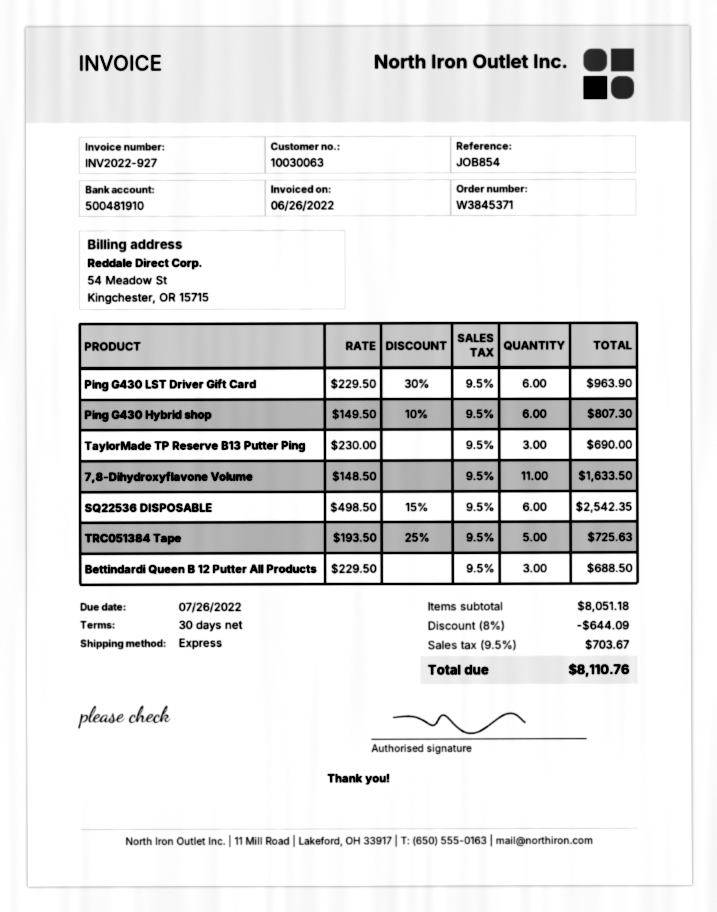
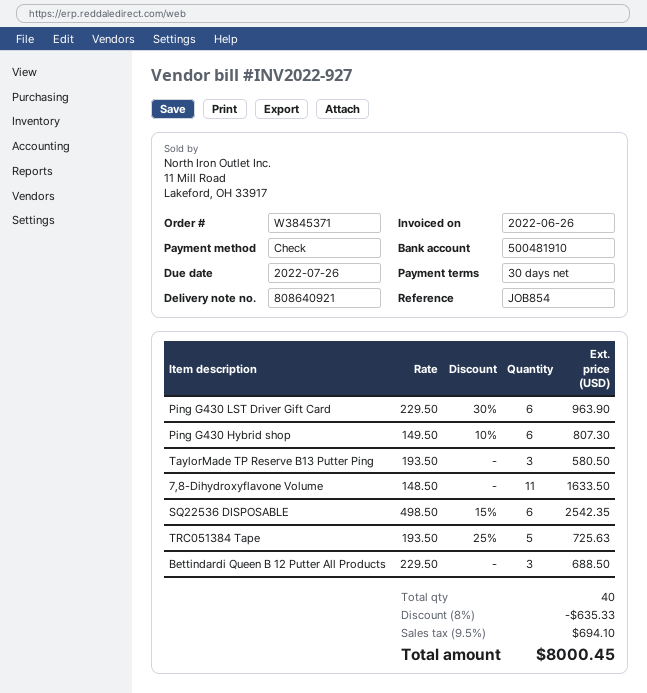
TaylorMade TP Reserve B13 Putter Ping: 3 x 230.00 = 690.00 -> 3 x 193.50 = 580.50
discount: 8% = 644.09 -> 8% = 635.33
tax: 9.5% = 703.67 -> 9.5% = 694.10
total: 8110.76 -> 8000.45

